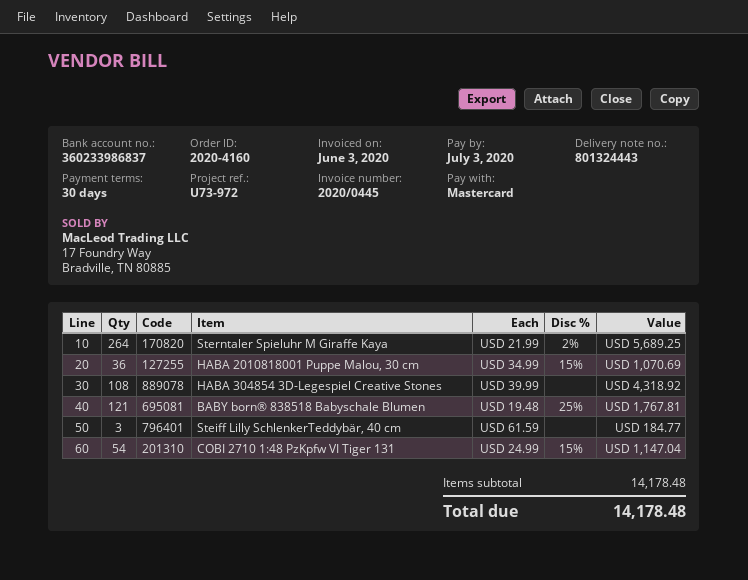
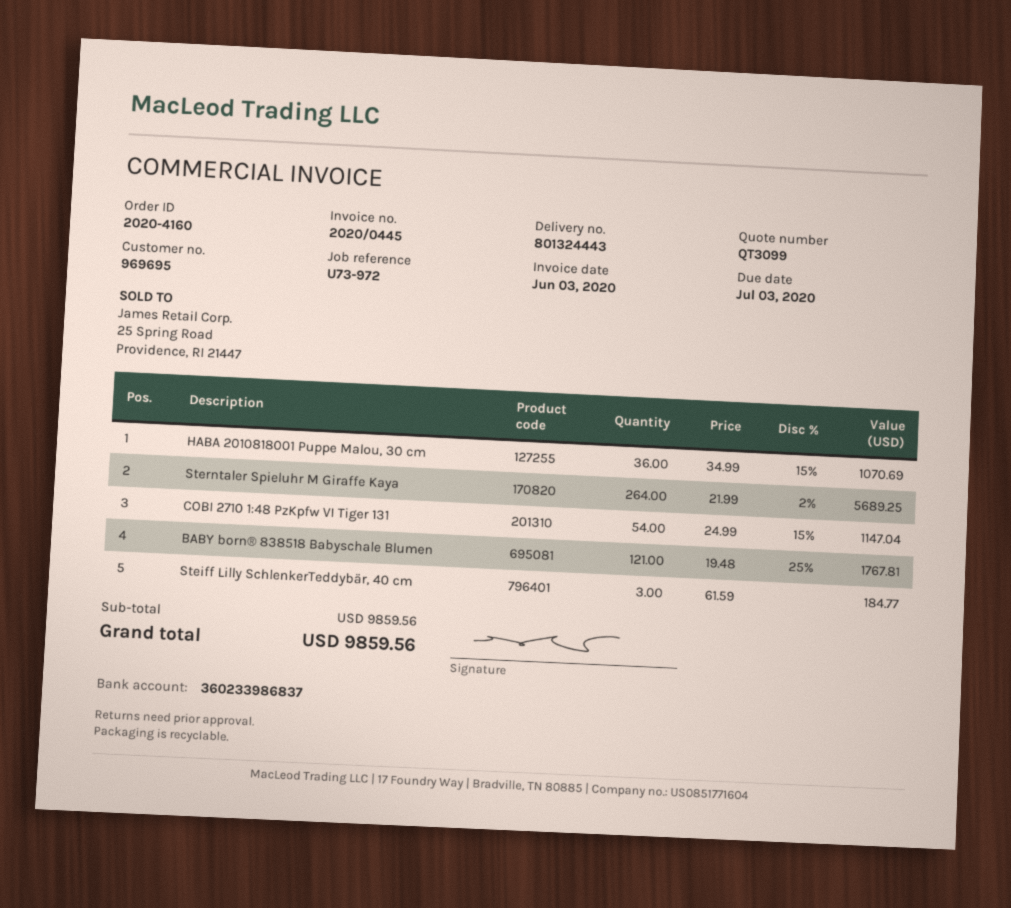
HABA 304854 3D-Legespiel Creative Stones: 108 x 39.99 = 4318.92 -> none
subtotal: 14178.48 -> 9859.56
total: 14178.48 -> 9859.56

